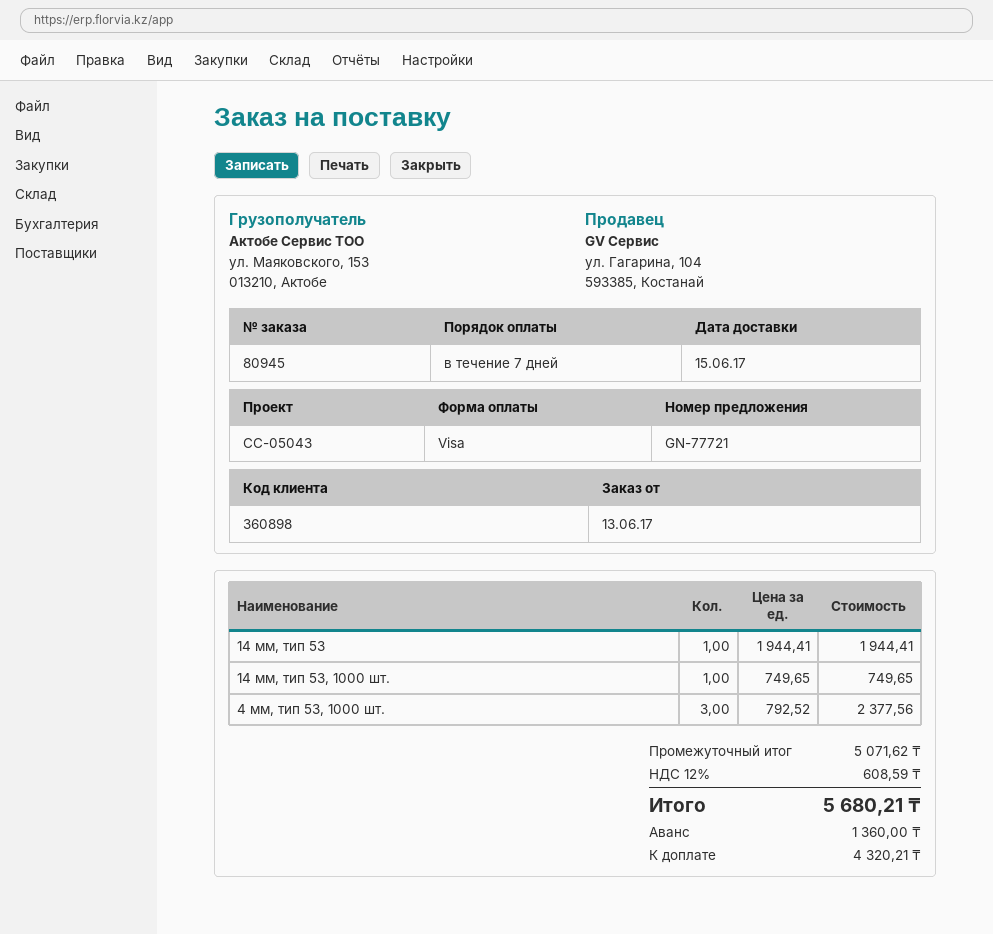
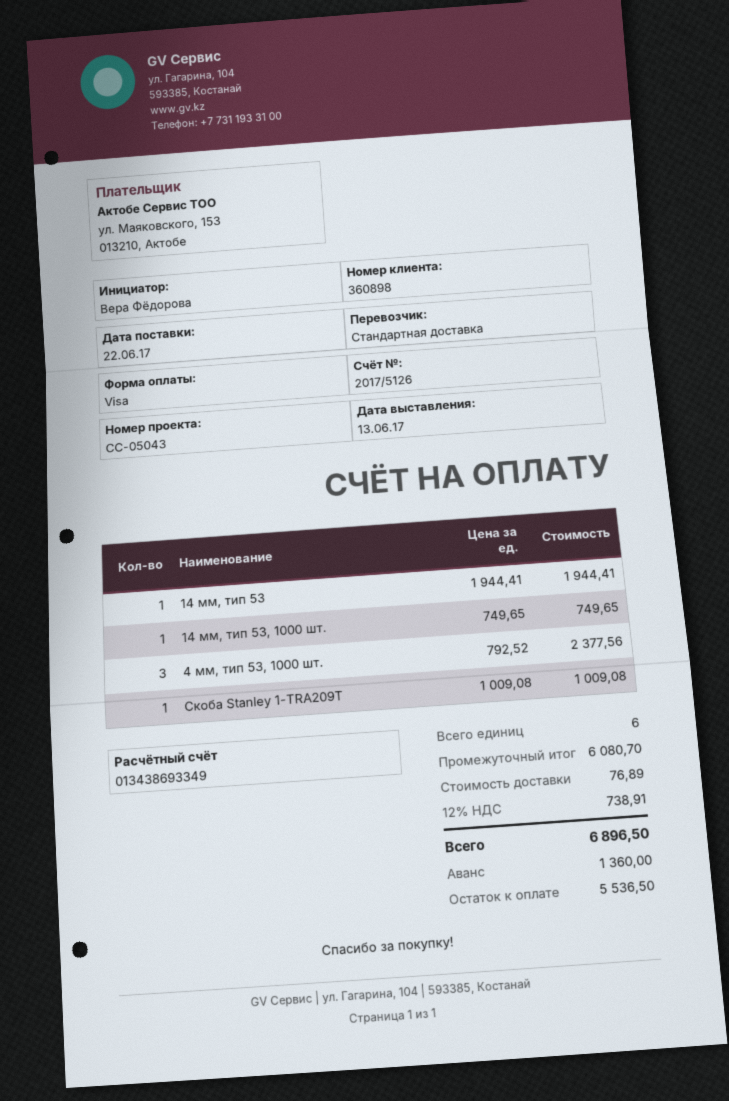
delivery date: 2017-06-15 -> 2017-06-22
Скоба Stanley 1-TRA209T: none -> 1 x 1009.08 = 1009.08
subtotal: 5071.62 -> 6080.70
shipping: none -> 76.89
tax: 12% = 608.59 -> 12% = 738.91
total: 5680.21 -> 6896.50
balance: 4320.21 -> 5536.50

